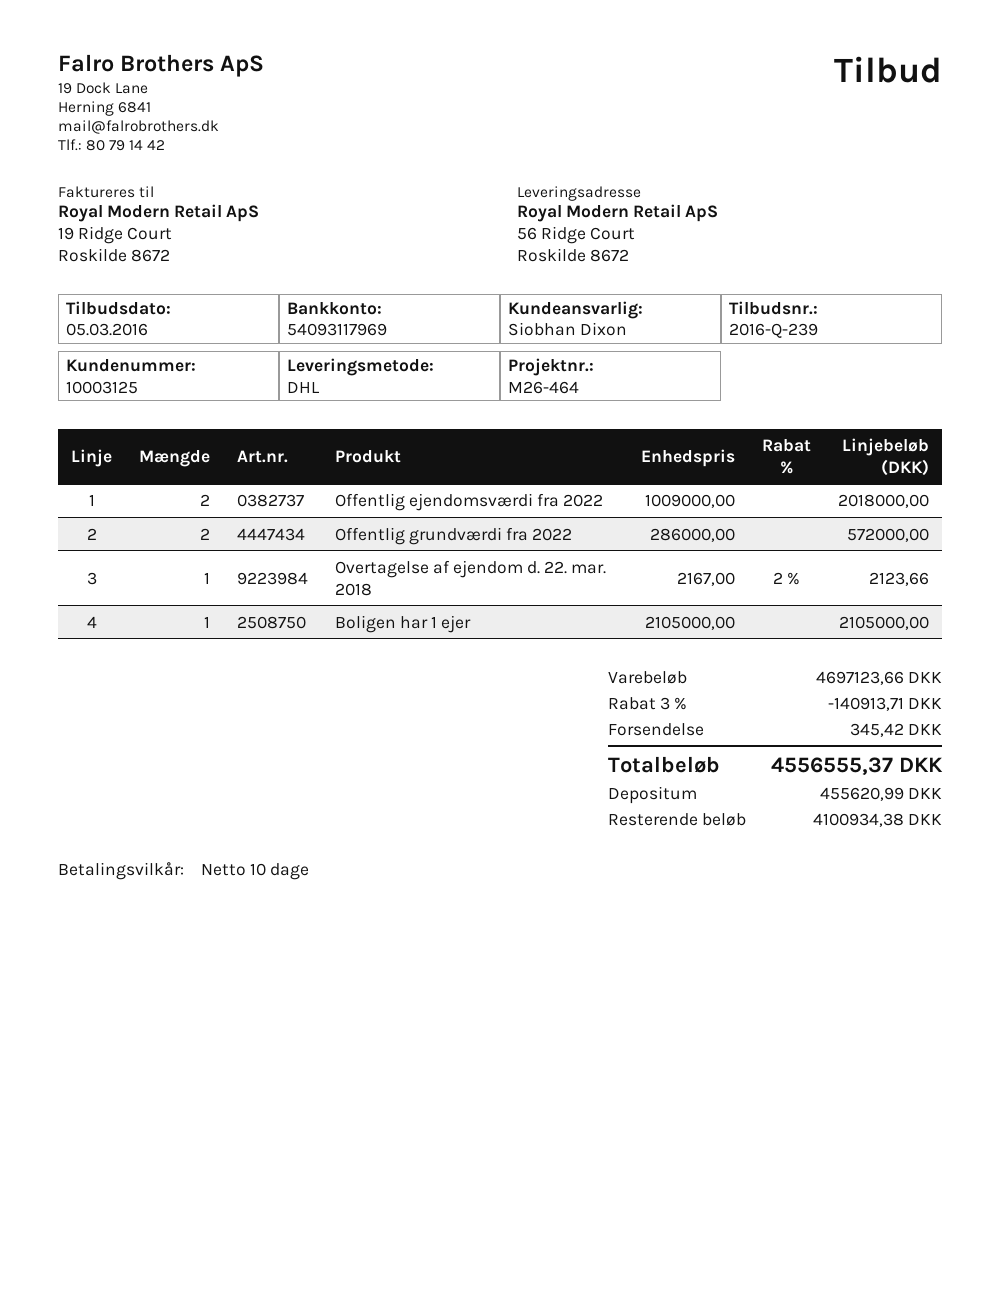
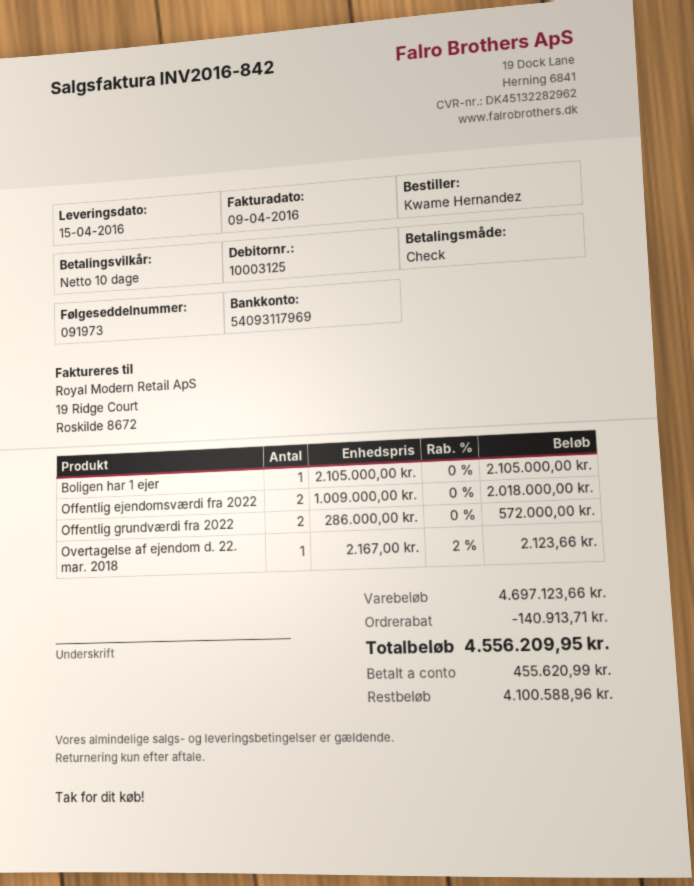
shipping: 345.42 -> none
total: 4556555.37 -> 4556209.95
balance: 4100934.38 -> 4100588.96

